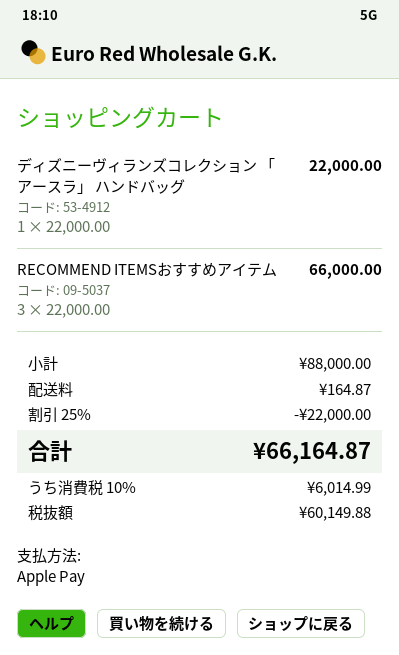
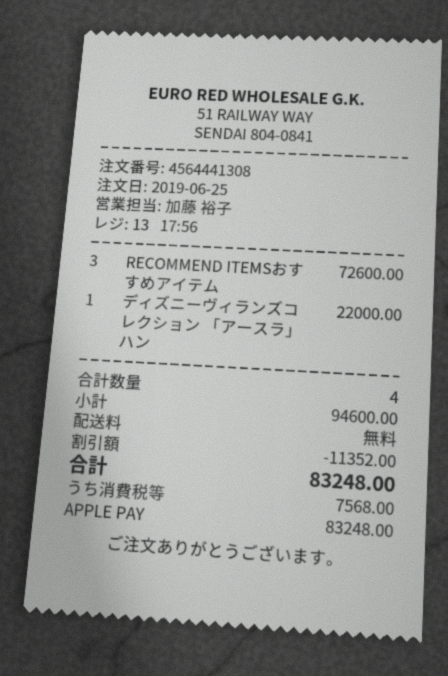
RECOMMEND ITEMSおすすめアイテム: 3 for 66000.00 -> 3 for 72600.00
subtotal: 88000.00 -> 94600.00
discount: 22000.00 -> 11352.00
shipping: 164.87 -> 0.00
tax: 6014.99 -> 7568.00
total: 66164.87 -> 83248.00

